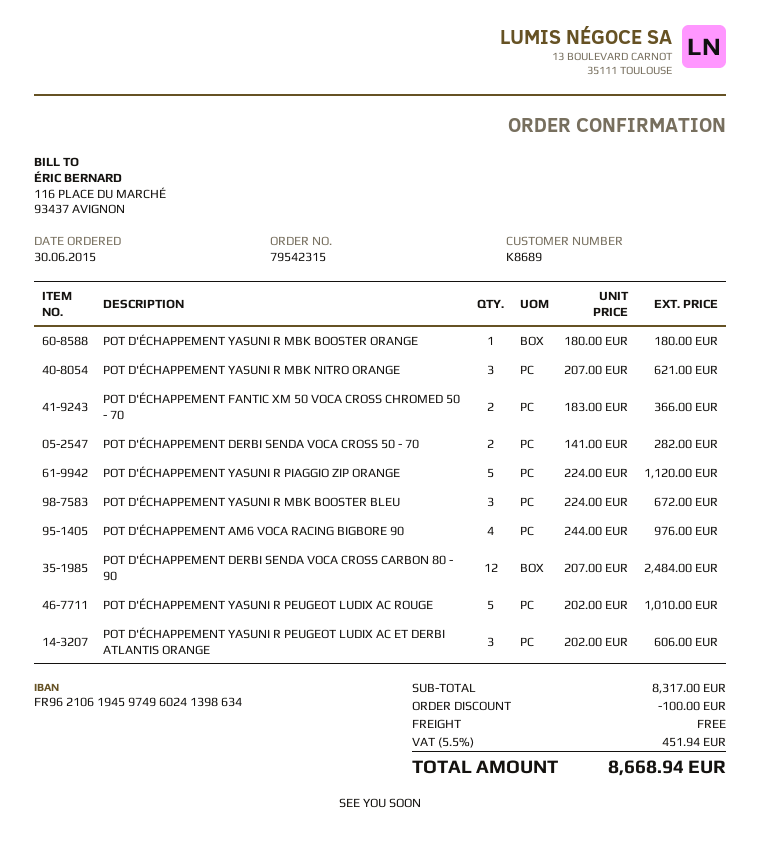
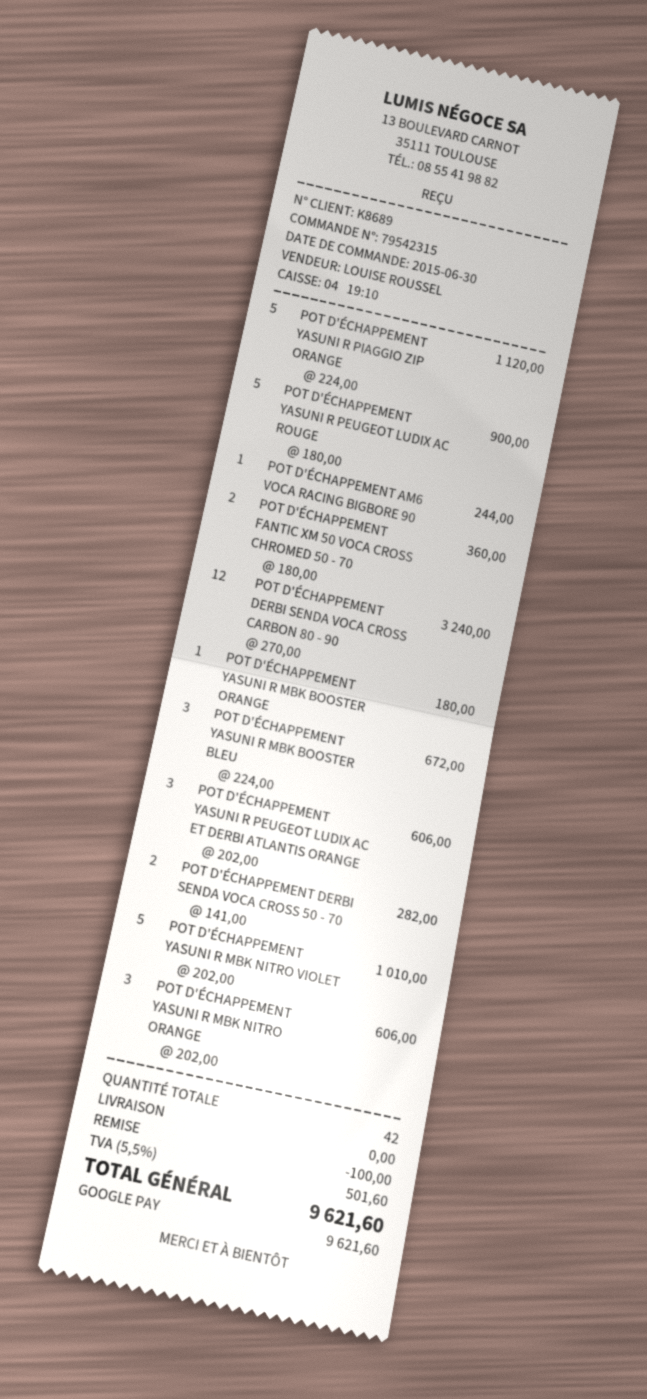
POT D'ÉCHAPPEMENT YASUNI R MBK NITRO ORANGE: 3 x 207.00 = 621.00 -> 3 x 202.00 = 606.00
POT D'ÉCHAPPEMENT FANTIC XM 50 VOCA CROSS CHROMED 50 - 70: 2 x 183.00 = 366.00 -> 2 x 180.00 = 360.00
POT D'ÉCHAPPEMENT AM6 VOCA RACING BIGBORE 90: 4 x 244.00 = 976.00 -> 1 x 244.00 = 244.00
POT D'ÉCHAPPEMENT DERBI SENDA VOCA CROSS CARBON 80 - 90: 12 x 207.00 = 2484.00 -> 12 x 270.00 = 3240.00
POT D'ÉCHAPPEMENT YASUNI R PEUGEOT LUDIX AC ROUGE: 5 x 202.00 = 1010.00 -> 5 x 180.00 = 900.00
POT D'ÉCHAPPEMENT YASUNI R MBK NITRO VIOLET: none -> 5 x 202.00 = 1010.00
tax: 5.5% = 451.94 -> 5.5% = 501.60
total: 8668.94 -> 9621.60

